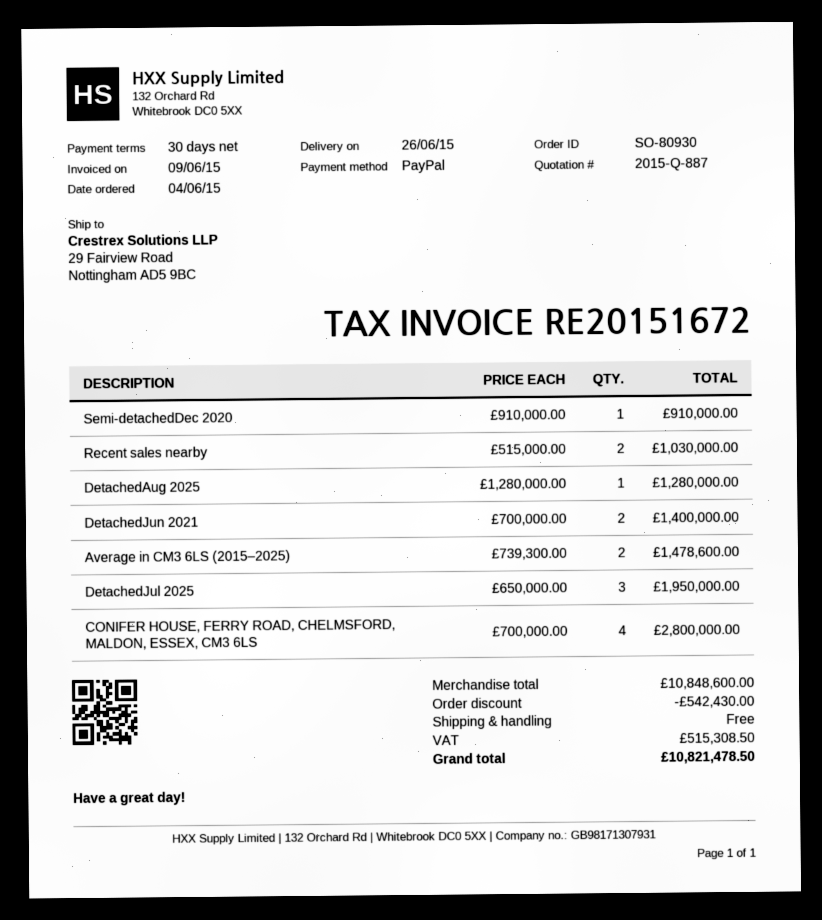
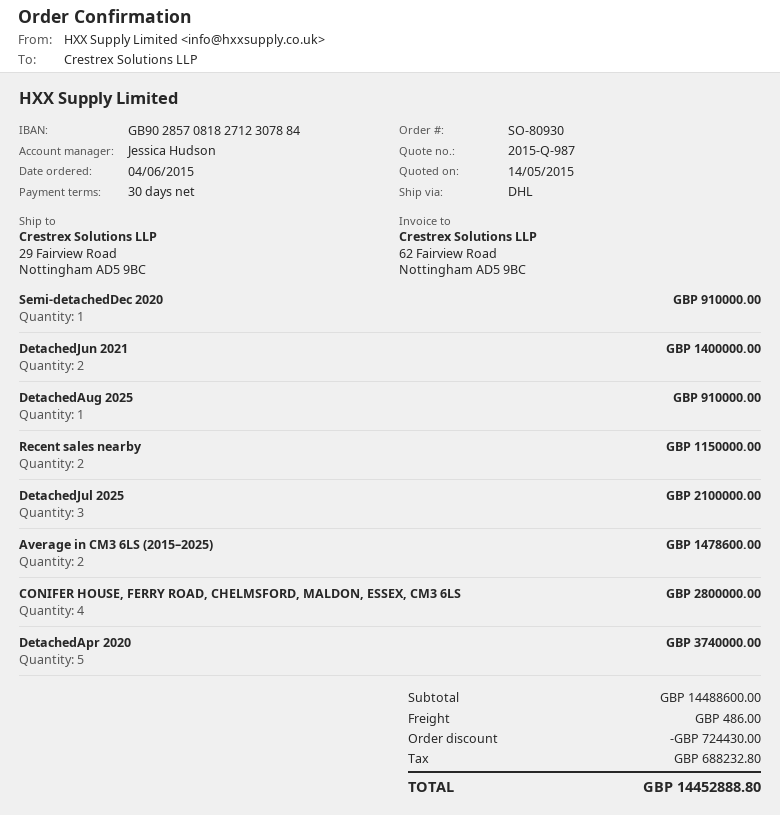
quote number: 2015-Q-887 -> 2015-Q-987
Recent sales nearby: 2 for 1030000.00 -> 2 for 1150000.00
DetachedAug 2025: 1 for 1280000.00 -> 1 for 910000.00
DetachedJul 2025: 3 for 1950000.00 -> 3 for 2100000.00
DetachedApr 2020: none -> 5 for 3740000.00
subtotal: 10848600.00 -> 14488600.00
discount: 542430.00 -> 724430.00
shipping: 0.00 -> 486.00
tax: 515308.50 -> 688232.80
total: 10821478.50 -> 14452888.80

